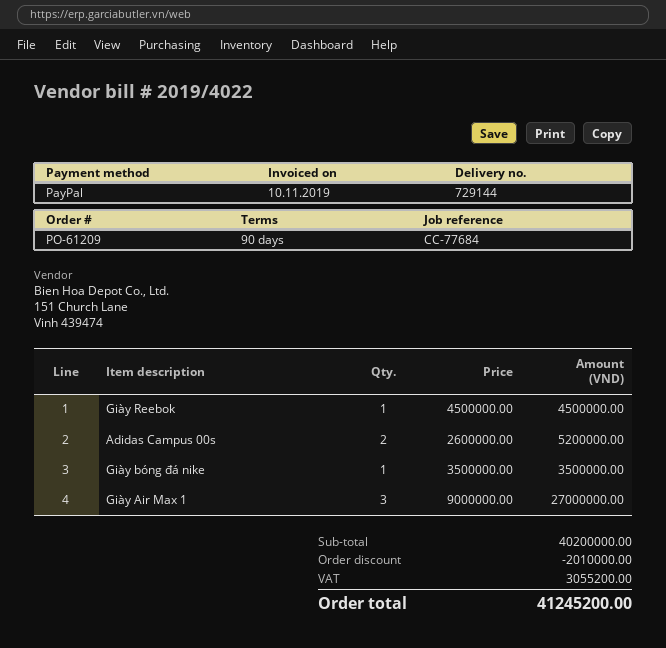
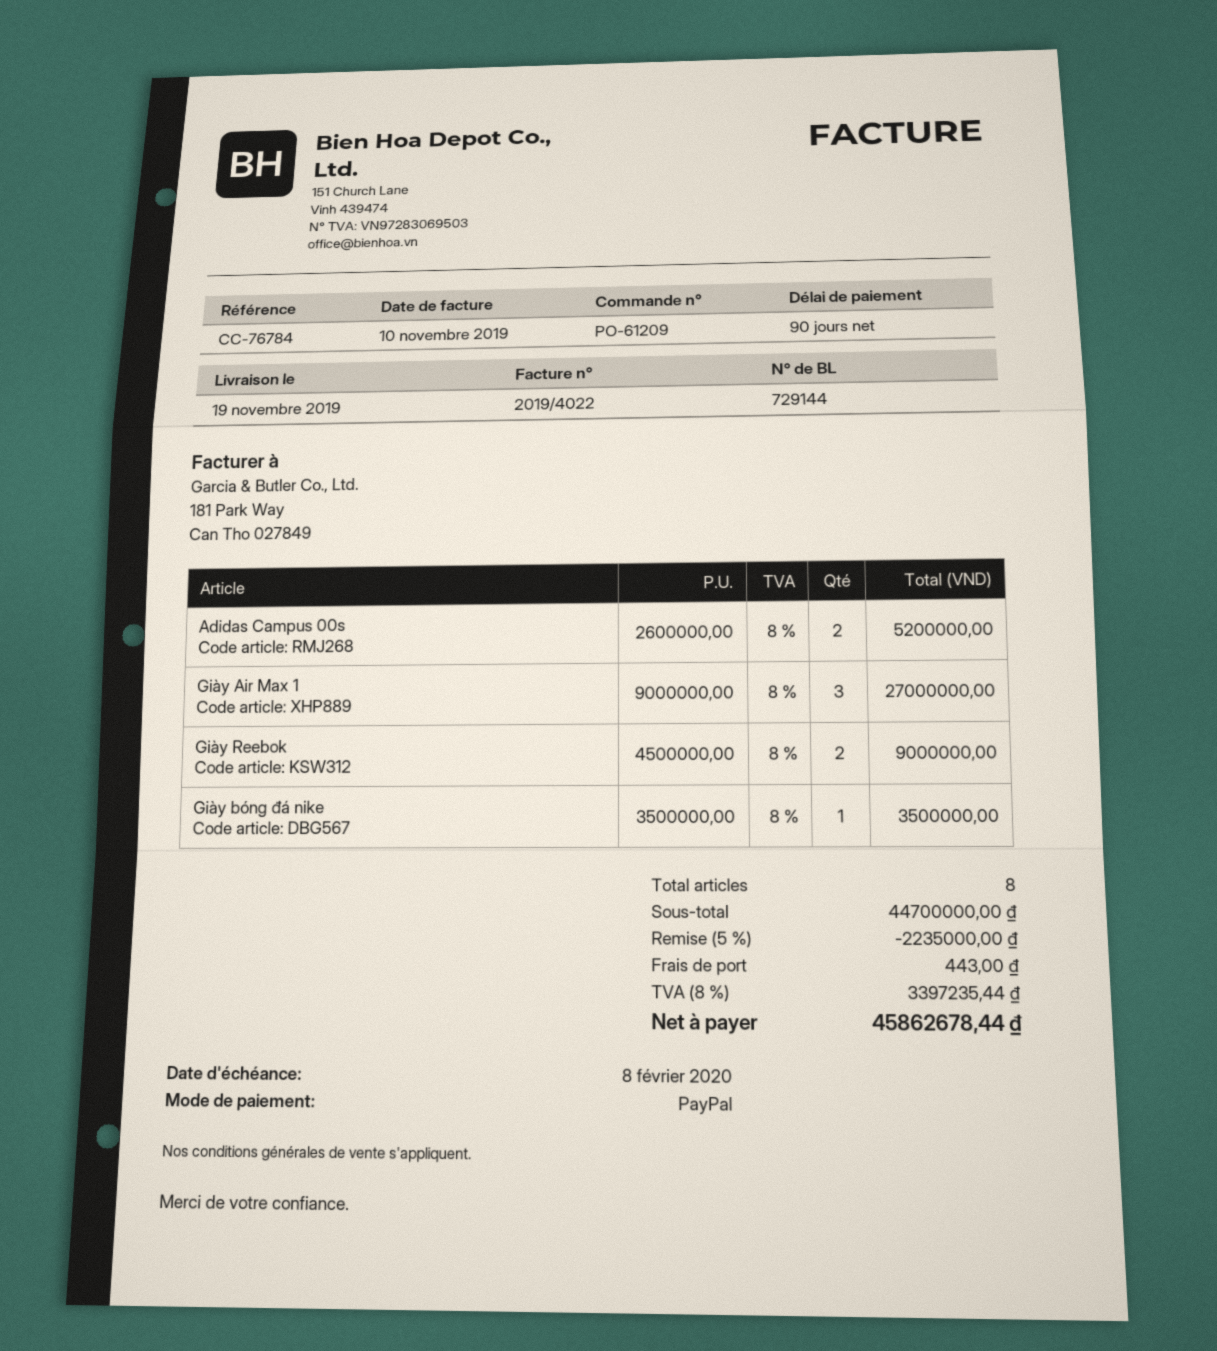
reference: CC-77684 -> CC-76784
Giày Reebok: 1 x 4500000.00 = 4500000.00 -> 2 x 4500000.00 = 9000000.00
subtotal: 40200000.00 -> 44700000.00
discount: 2010000.00 -> 2235000.00
shipping: none -> 443.00
tax: 3055200.00 -> 3397235.44
total: 41245200.00 -> 45862678.44

